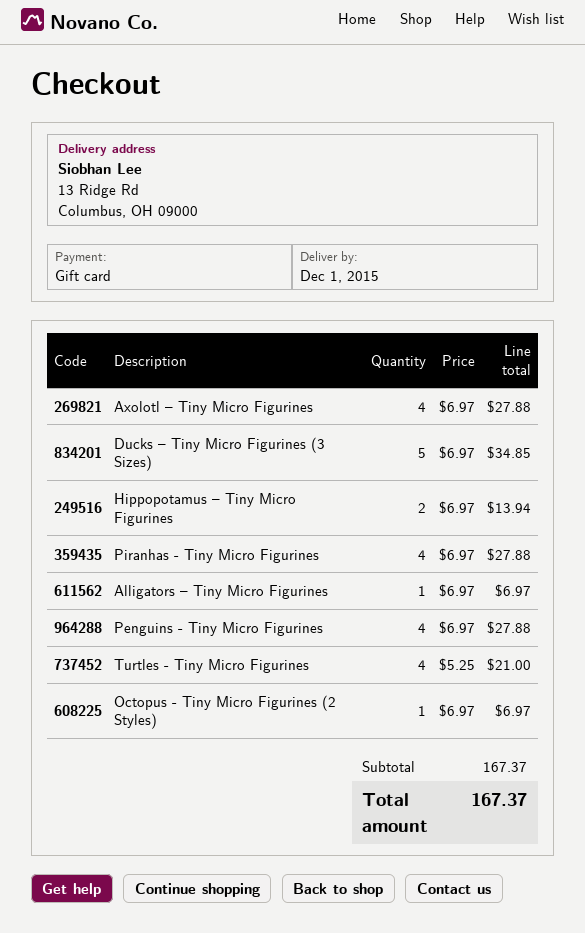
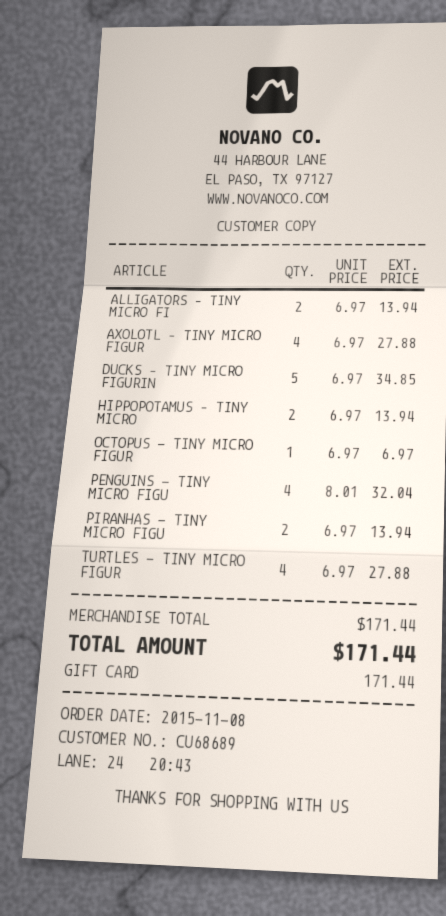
Piranhas - Tiny Micro Figurines: 4 x 6.97 = 27.88 -> 2 x 6.97 = 13.94
Alligators – Tiny Micro Figurines: 1 x 6.97 = 6.97 -> 2 x 6.97 = 13.94
Penguins - Tiny Micro Figurines: 4 x 6.97 = 27.88 -> 4 x 8.01 = 32.04
Turtles - Tiny Micro Figurines: 4 x 5.25 = 21.00 -> 4 x 6.97 = 27.88
subtotal: 167.37 -> 171.44
total: 167.37 -> 171.44

